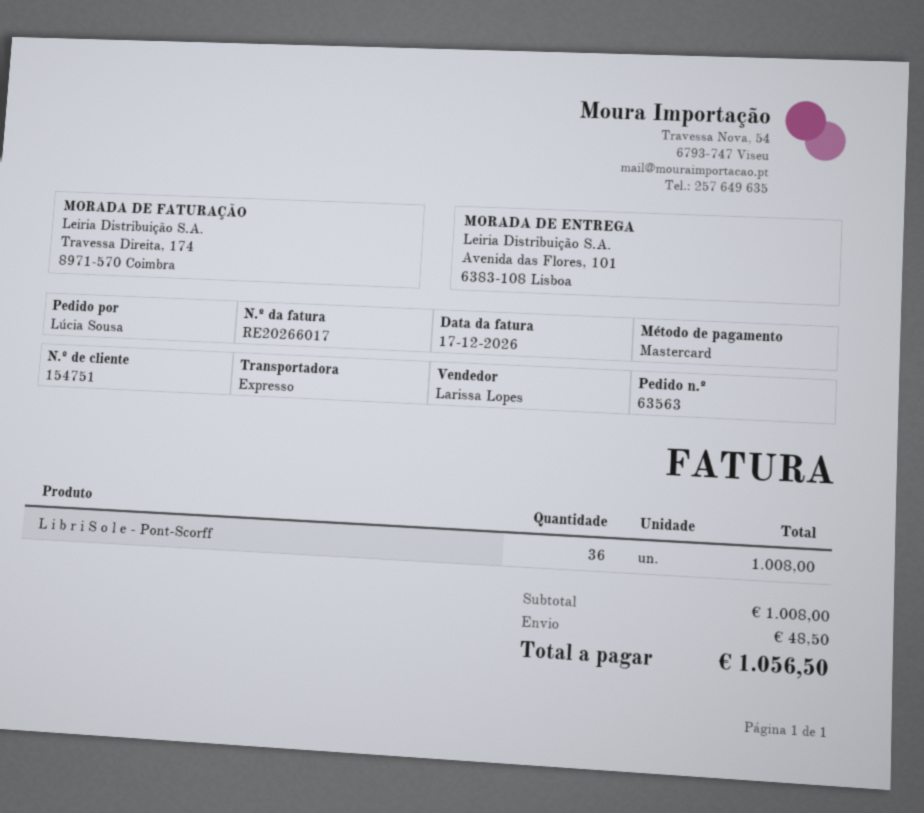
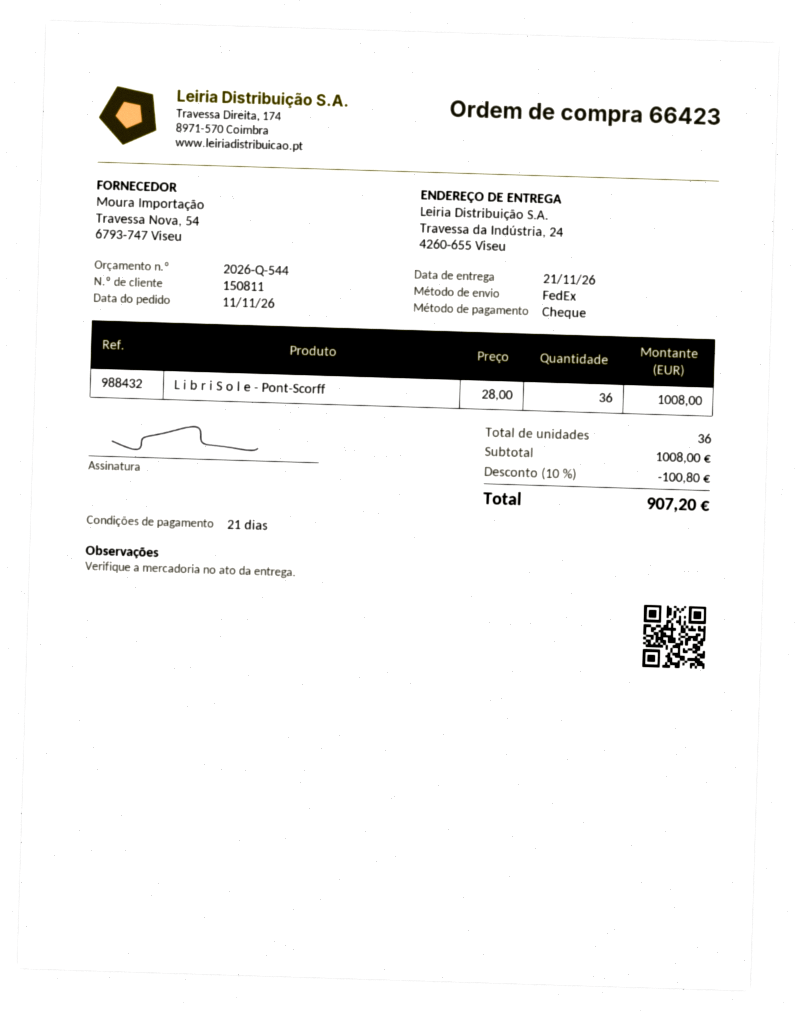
order number: 63563 -> 66423
customer number: 154751 -> 150811
payment method: Mastercard -> cheque
shipping method: express -> FedEx
ship to: Avenida das Flores, 101, 6383-108 Lisboa -> Travessa da Indústria, 24, 4260-655 Viseu
discount: none -> 10% = 100.80
shipping: 48.50 -> none
total: 1056.50 -> 907.20

